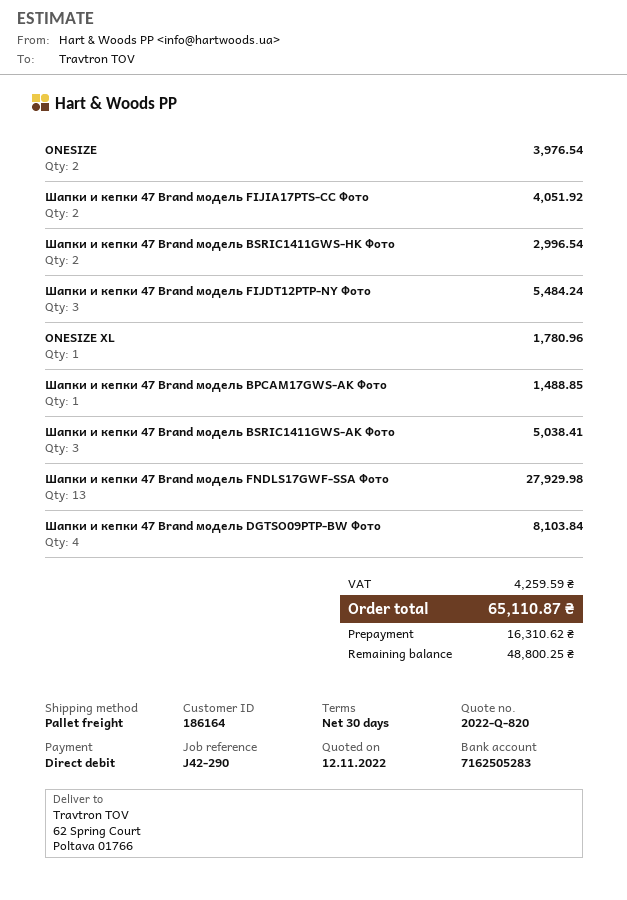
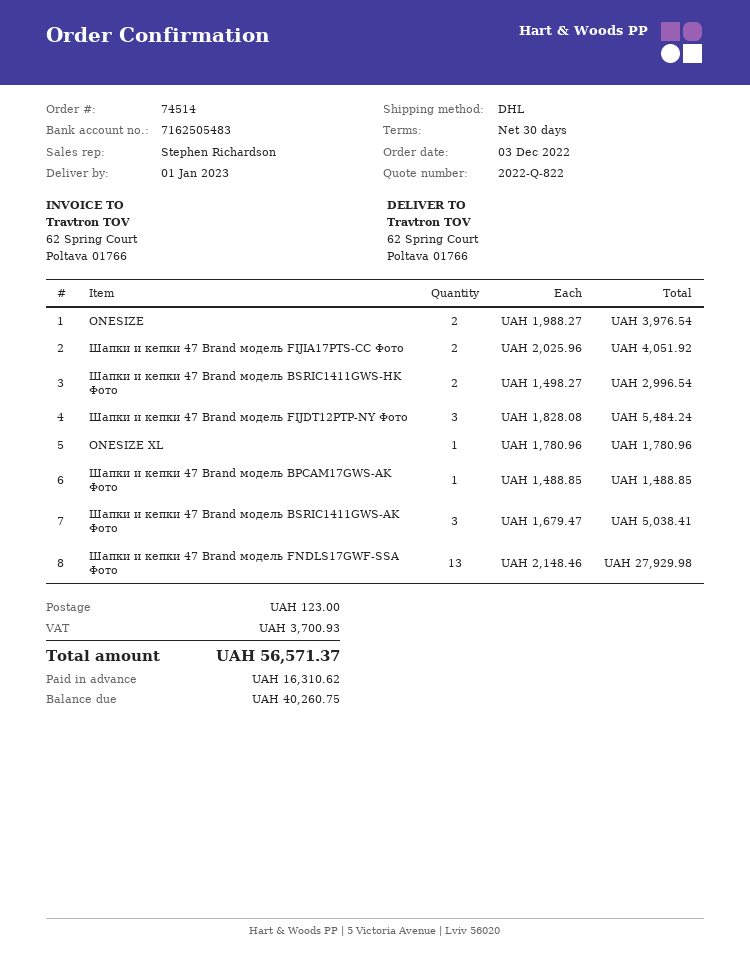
quote number: 2022-Q-820 -> 2022-Q-822
bank account: 7162505283 -> 7162505483
shipping method: pallet freight -> DHL
Шапки и кепки 47 Brand модель DGTSO09PTP-BW Фото: 4 for 8103.84 -> none
shipping: none -> 123.00
tax: 4259.59 -> 3700.93
total: 65110.87 -> 56571.37
balance: 48800.25 -> 40260.75

